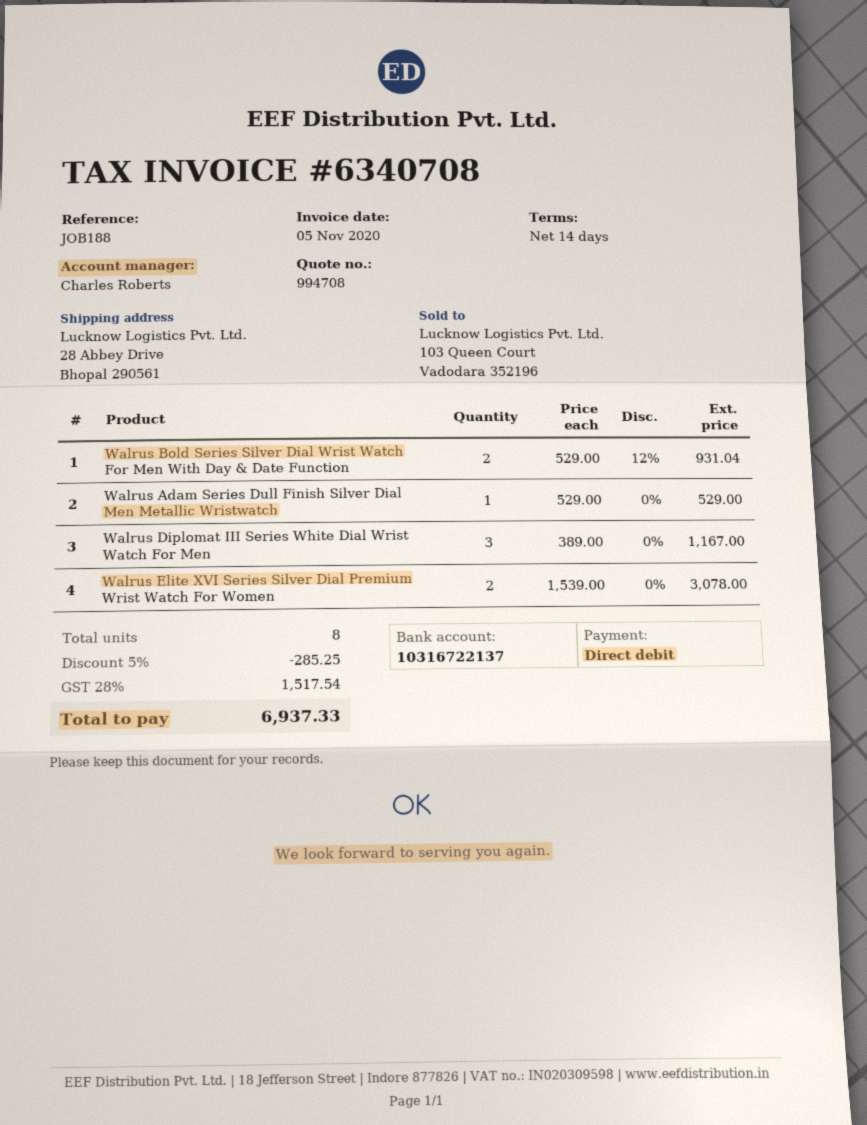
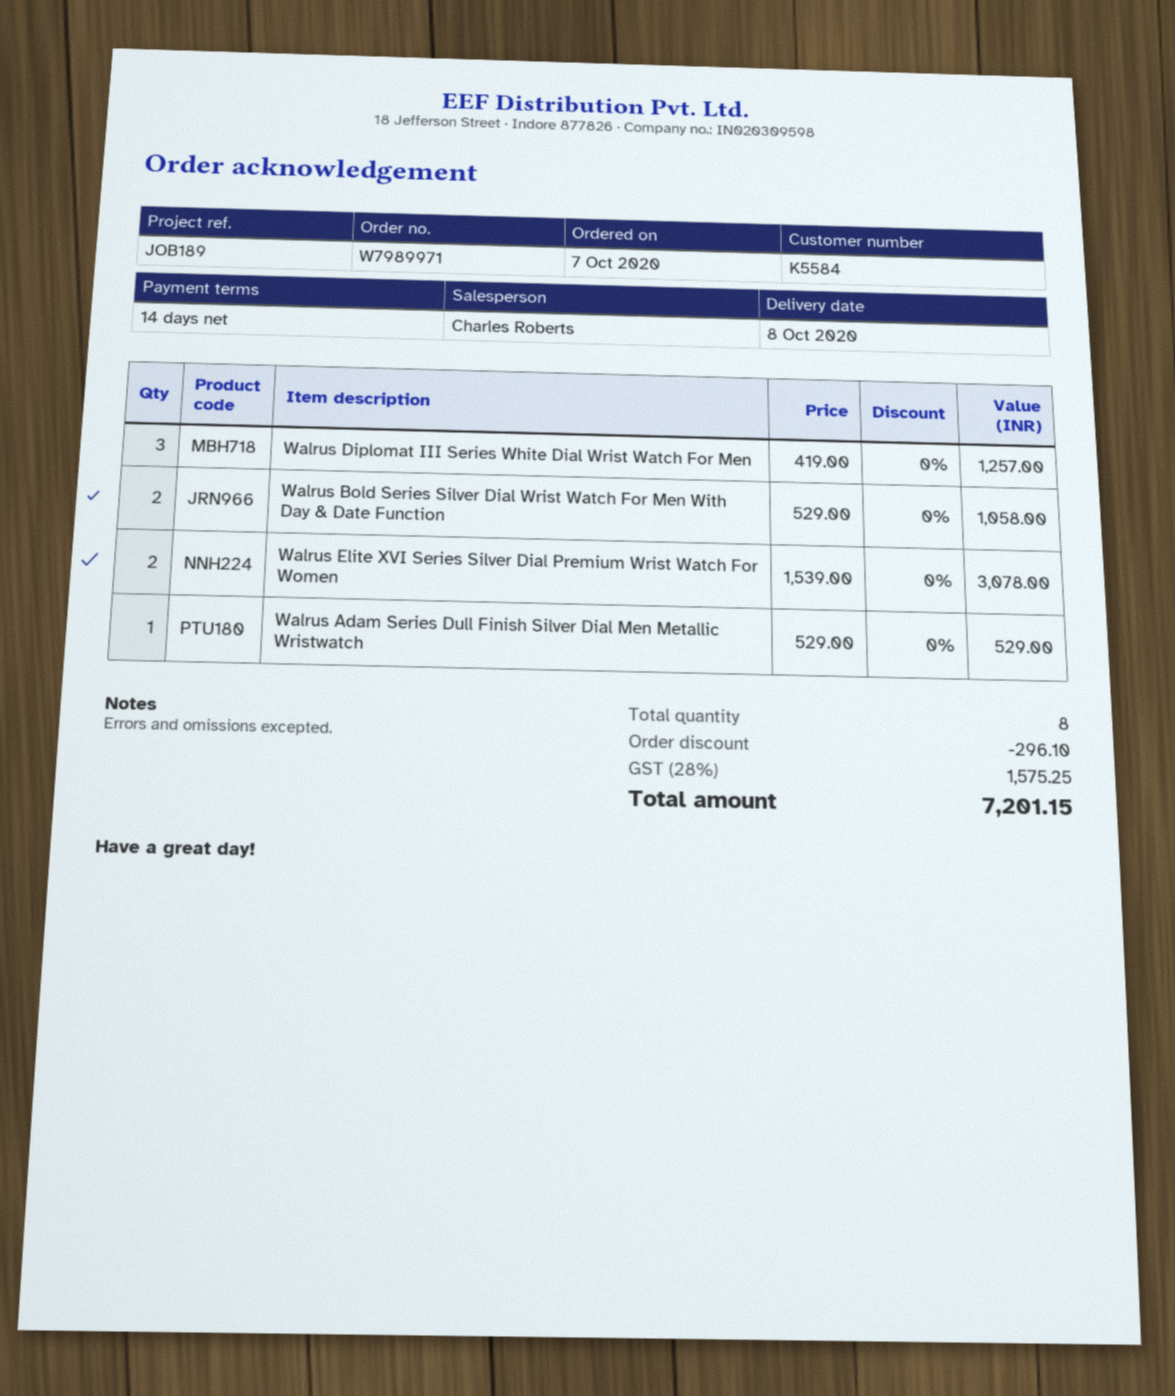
reference: JOB188 -> JOB189
Walrus Bold Series Silver Dial Wrist Watch For Men With Day & Date Function: 2 x 529.00 - 12% = 931.04 -> 2 x 529.00 = 1058.00
Walrus Diplomat III Series White Dial Wrist Watch For Men: 3 x 389.00 = 1167.00 -> 3 x 419.00 = 1257.00
discount: 285.25 -> 296.10
tax: 28% = 1517.54 -> 28% = 1575.25
total: 6937.33 -> 7201.15

